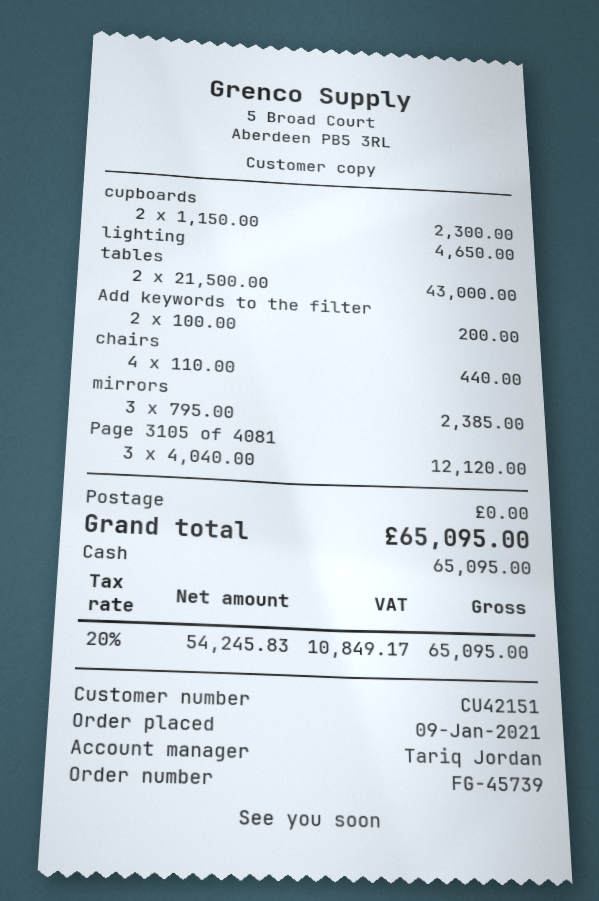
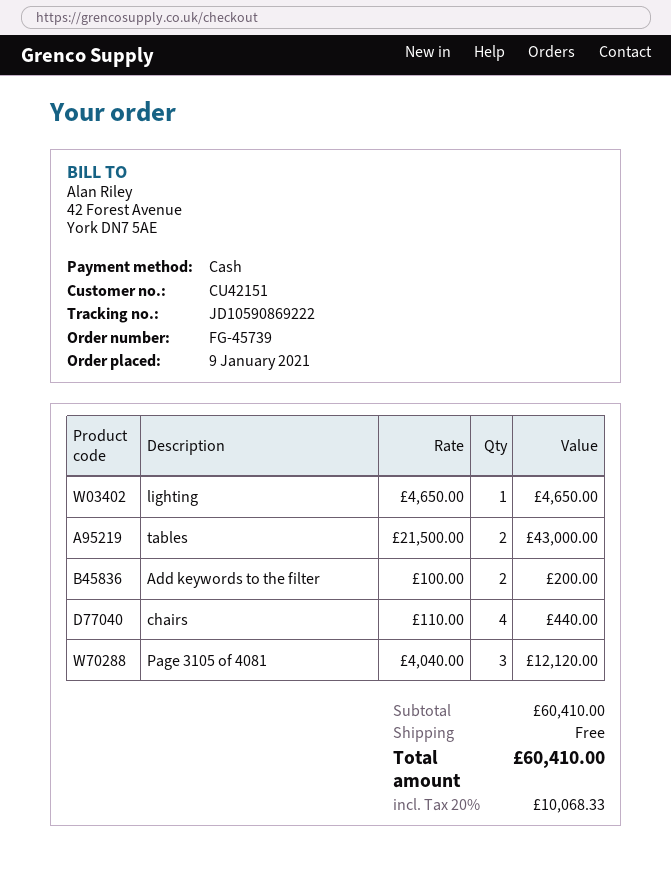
cupboards: 2 x 1150.00 = 2300.00 -> none
mirrors: 3 x 795.00 = 2385.00 -> none
tax: 20% = 10849.17 -> 20% = 10068.33
total: 65095.00 -> 60410.00

